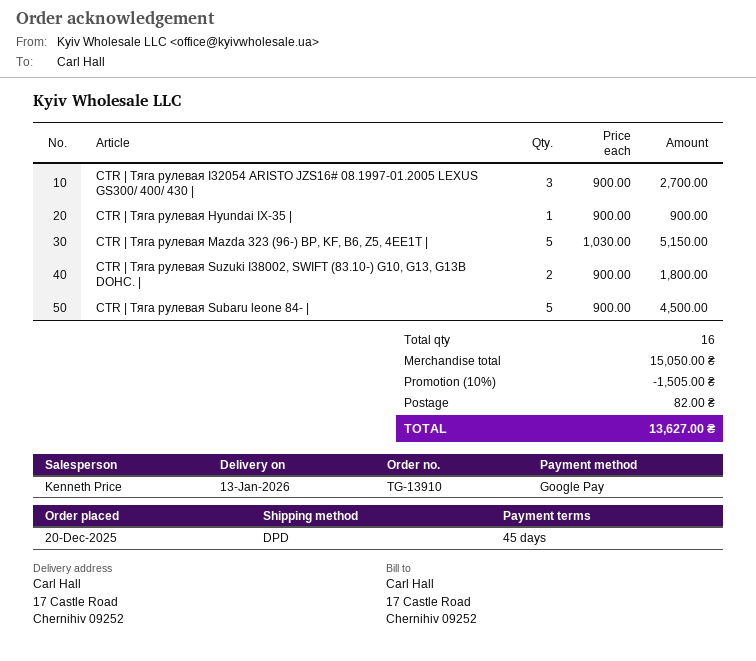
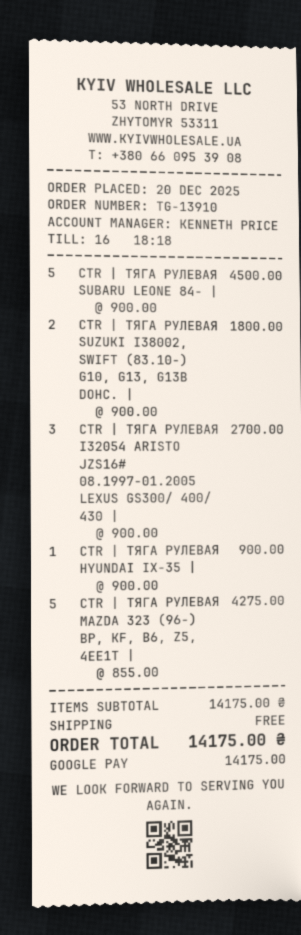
CTR | Тяга рулевая Mazda 323 (96-) BP, KF, B6, Z5, 4EE1T |: 5 x 1030.00 = 5150.00 -> 5 x 855.00 = 4275.00
subtotal: 15050.00 -> 14175.00
discount: 10% = 1505.00 -> none
shipping: 82.00 -> 0.00
total: 13627.00 -> 14175.00

